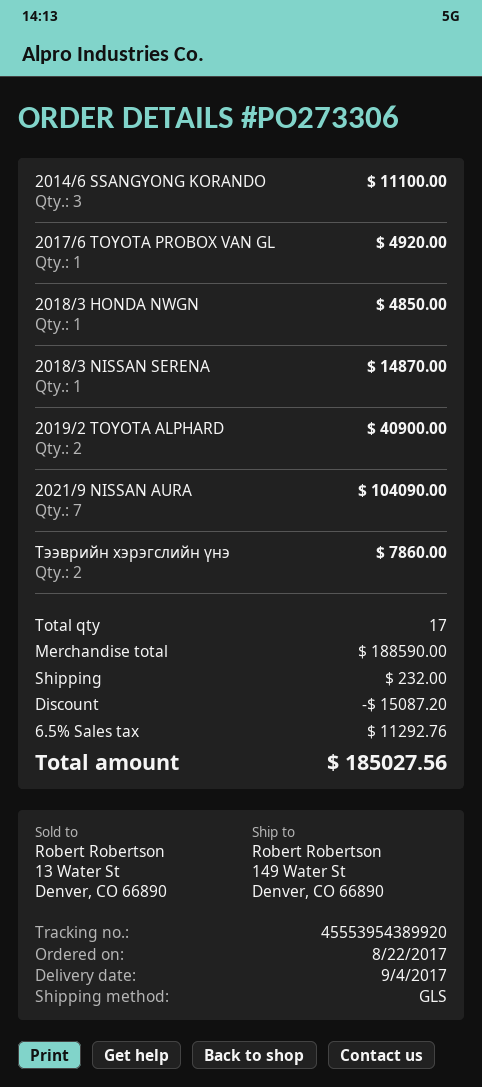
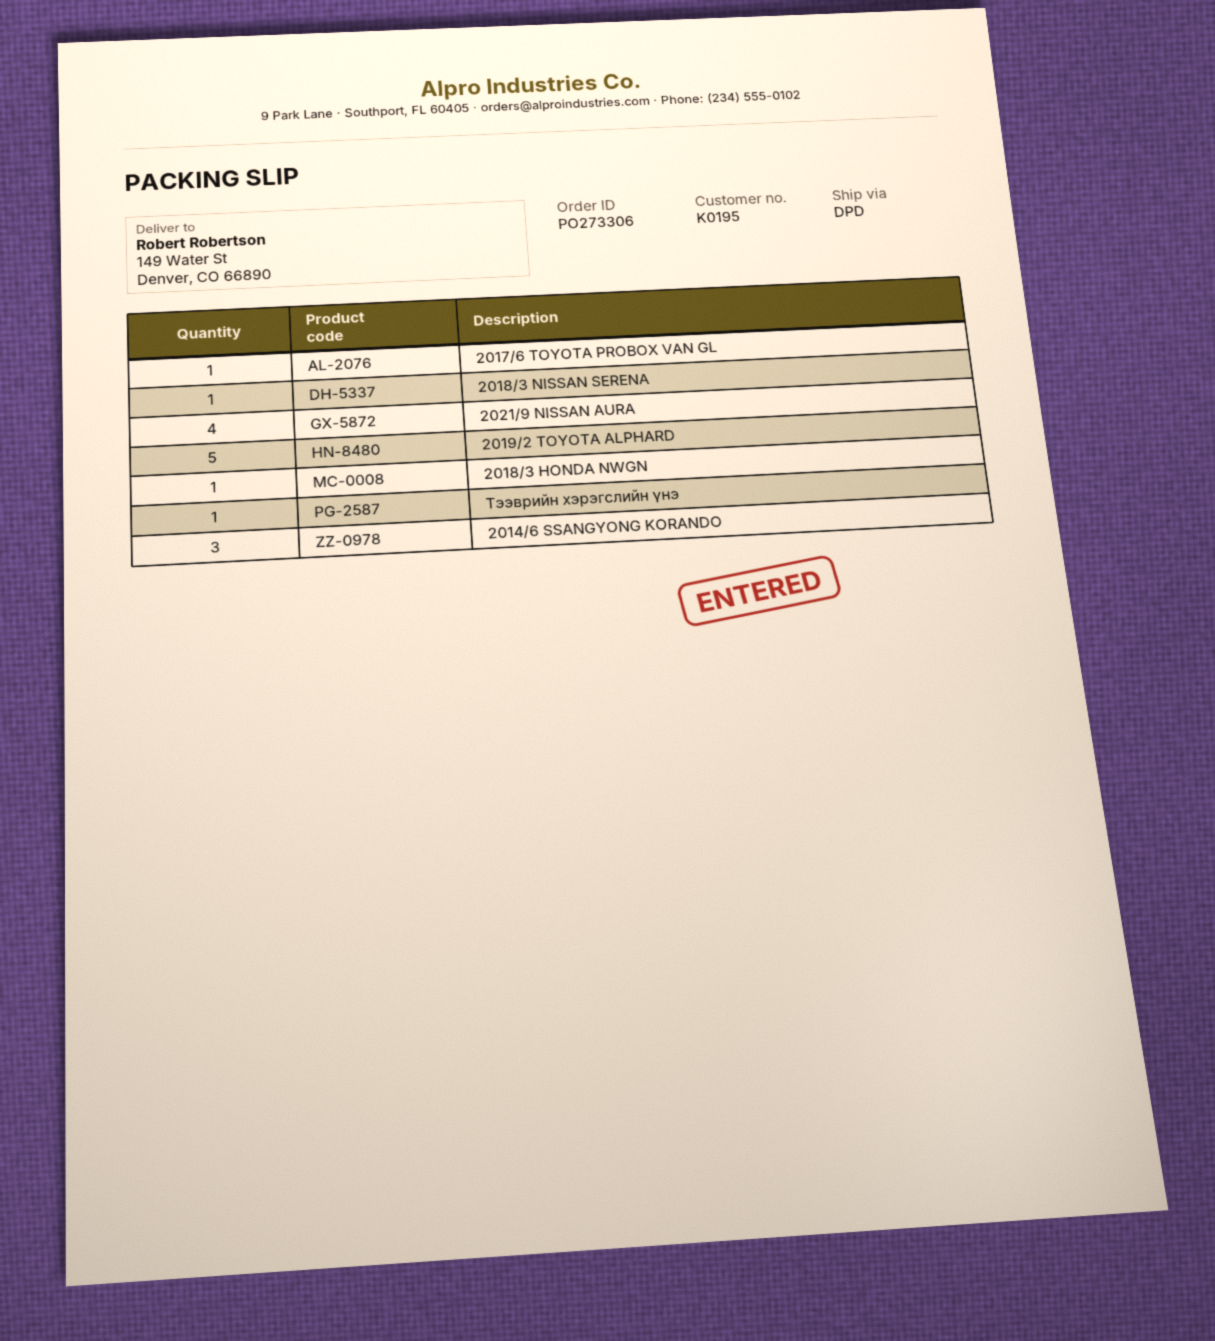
shipping method: GLS -> DPD
2019/2 TOYOTA ALPHARD: 2 -> 5
2021/9 NISSAN AURA: 7 -> 4
Тээврийн хэрэгслийн үнэ: 2 -> 1

